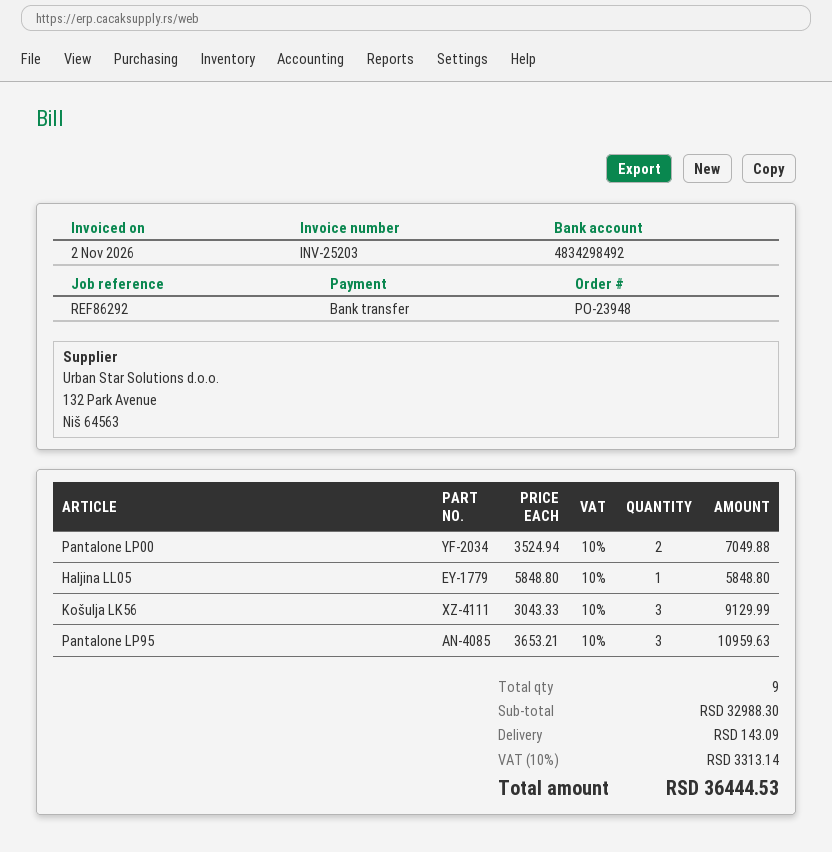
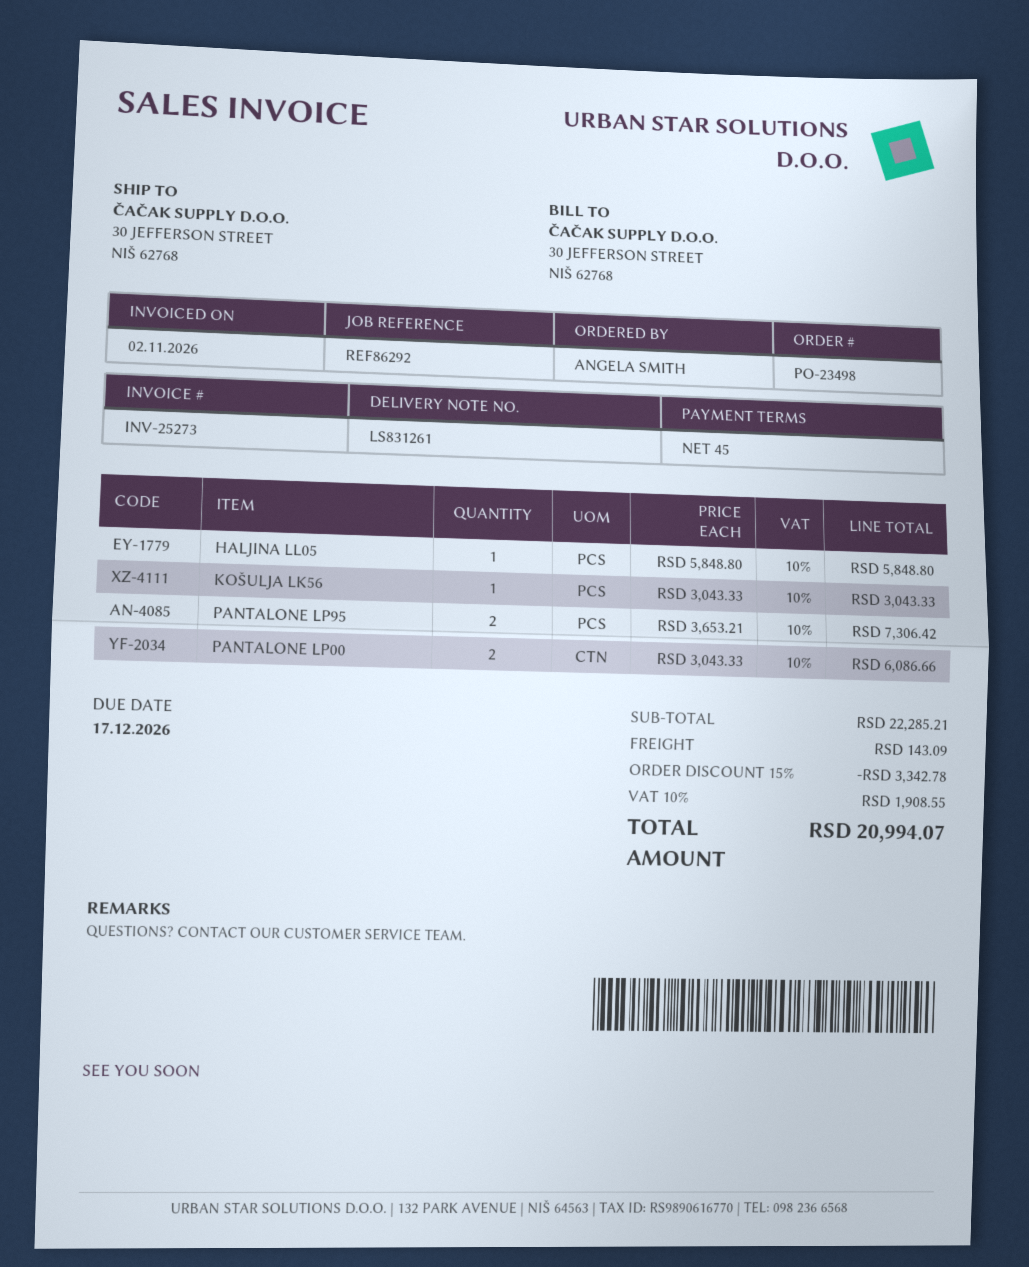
order number: PO-23948 -> PO-23498
invoice number: INV-25203 -> INV-25273
Pantalone LP00: 2 x 3524.94 = 7049.88 -> 2 x 3043.33 = 6086.66
Košulja LK56: 3 x 3043.33 = 9129.99 -> 1 x 3043.33 = 3043.33
Pantalone LP95: 3 x 3653.21 = 10959.63 -> 2 x 3653.21 = 7306.42
subtotal: 32988.30 -> 22285.21
discount: none -> 15% = 3342.78
tax: 10% = 3313.14 -> 10% = 1908.55
total: 36444.53 -> 20994.07

